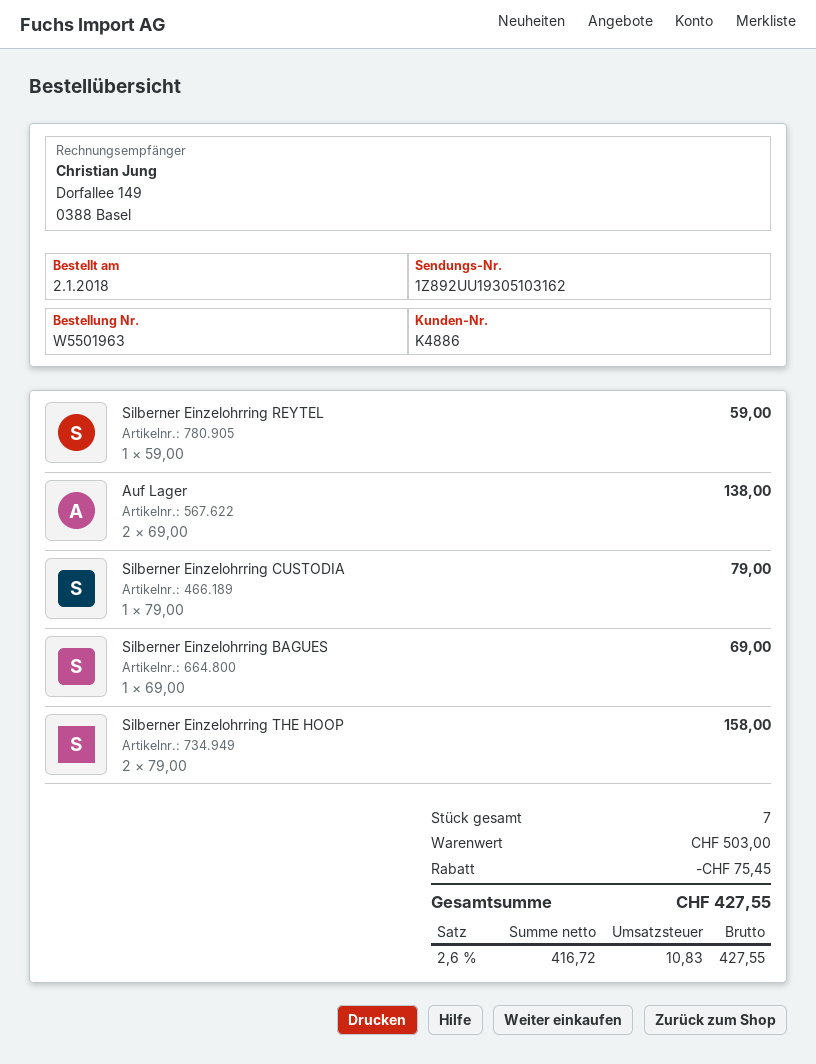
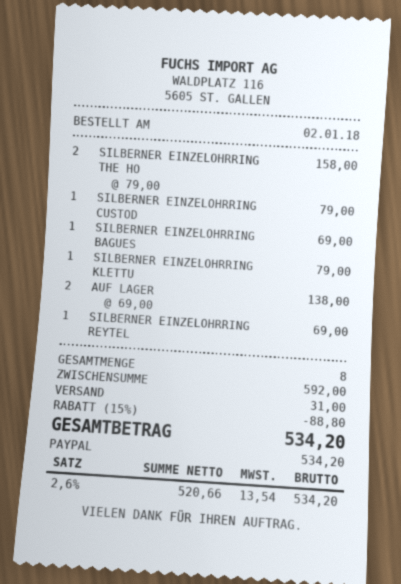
Silberner Einzelohrring REYTEL: 1 x 59.00 = 59.00 -> 1 x 69.00 = 69.00
SILBERNER EINZELOHRRING KLETTU: none -> 1 x 79.00 = 79.00
total quantity: 7 -> 8
subtotal: 503.00 -> 592.00
discount: 75.45 -> 88.80
shipping: none -> 31.00
net: 416.72 -> 520.66
tax: 2.6% = 10.83 -> 2.6% = 13.54
total: 427.55 -> 534.20

